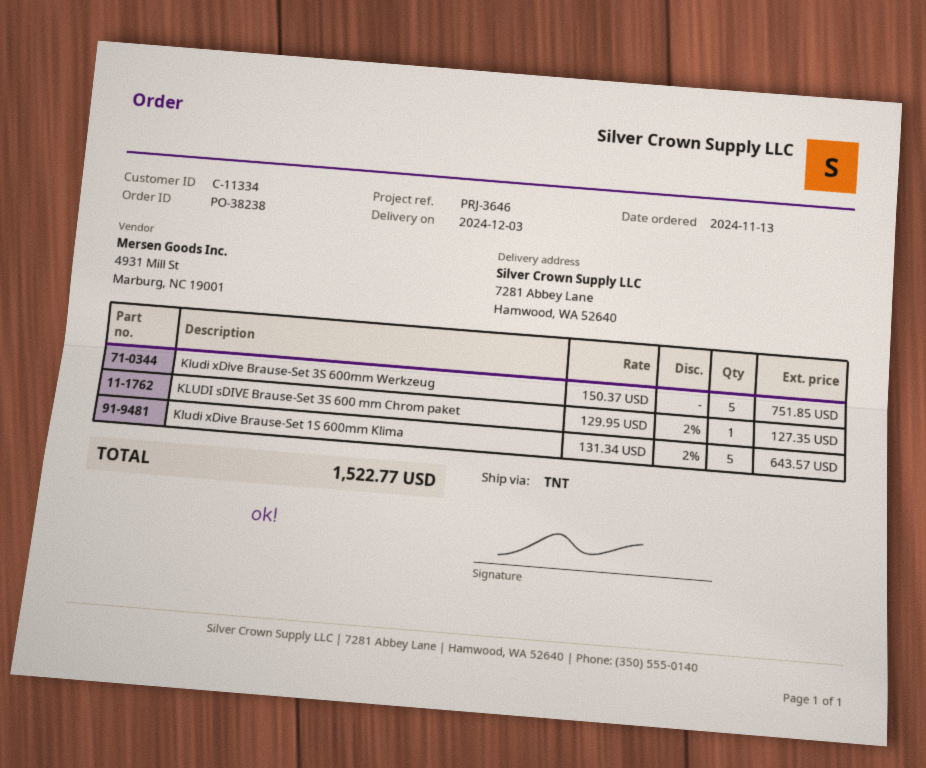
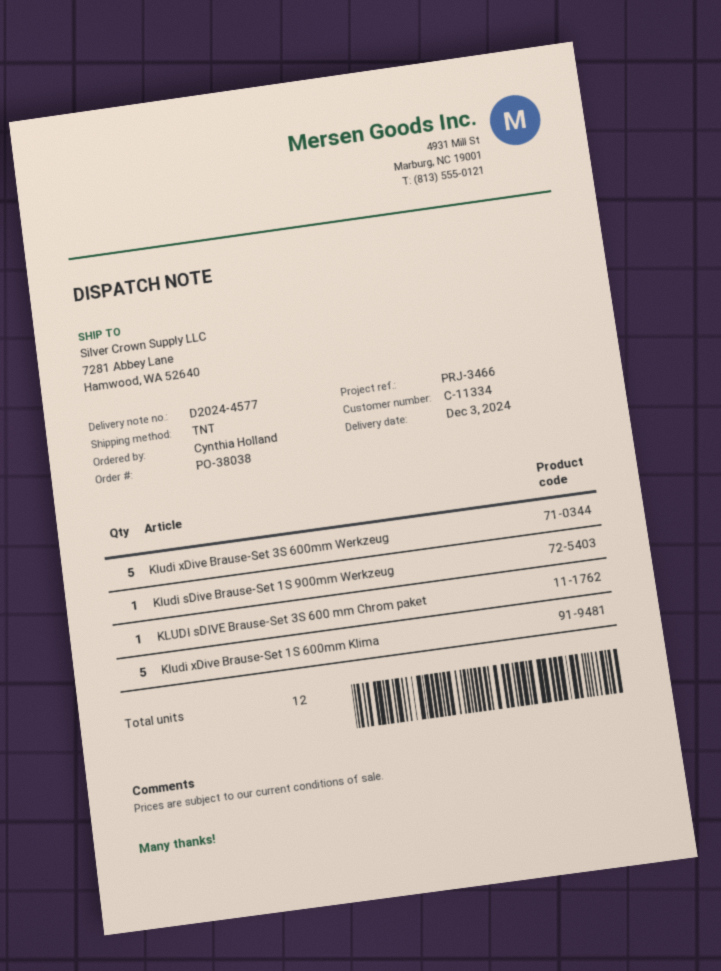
order number: PO-38238 -> PO-38038
reference: PRJ-3646 -> PRJ-3466
Kludi sDive Brause-Set 1S 900mm Werkzeug: none -> 1

